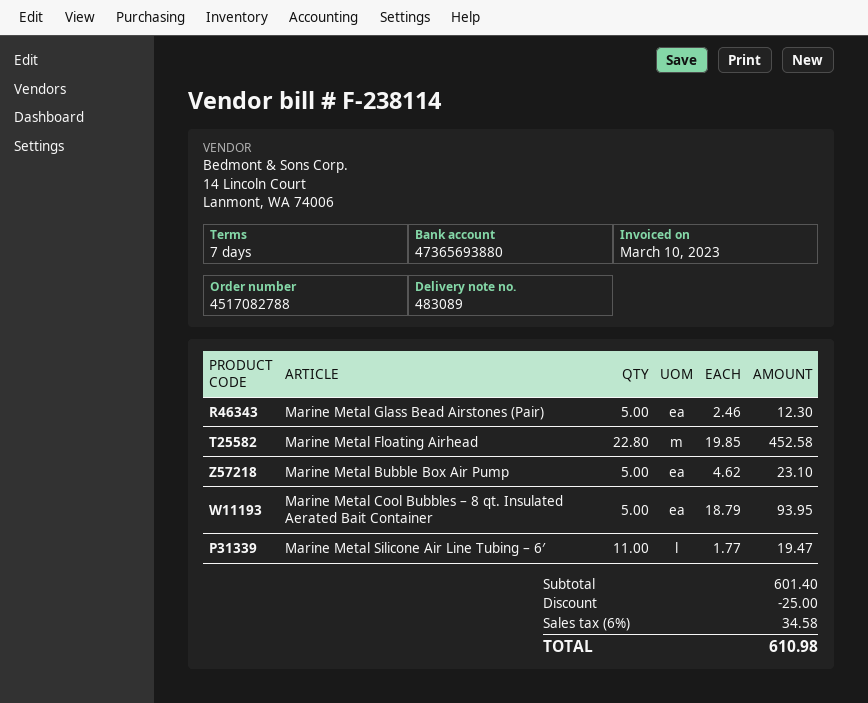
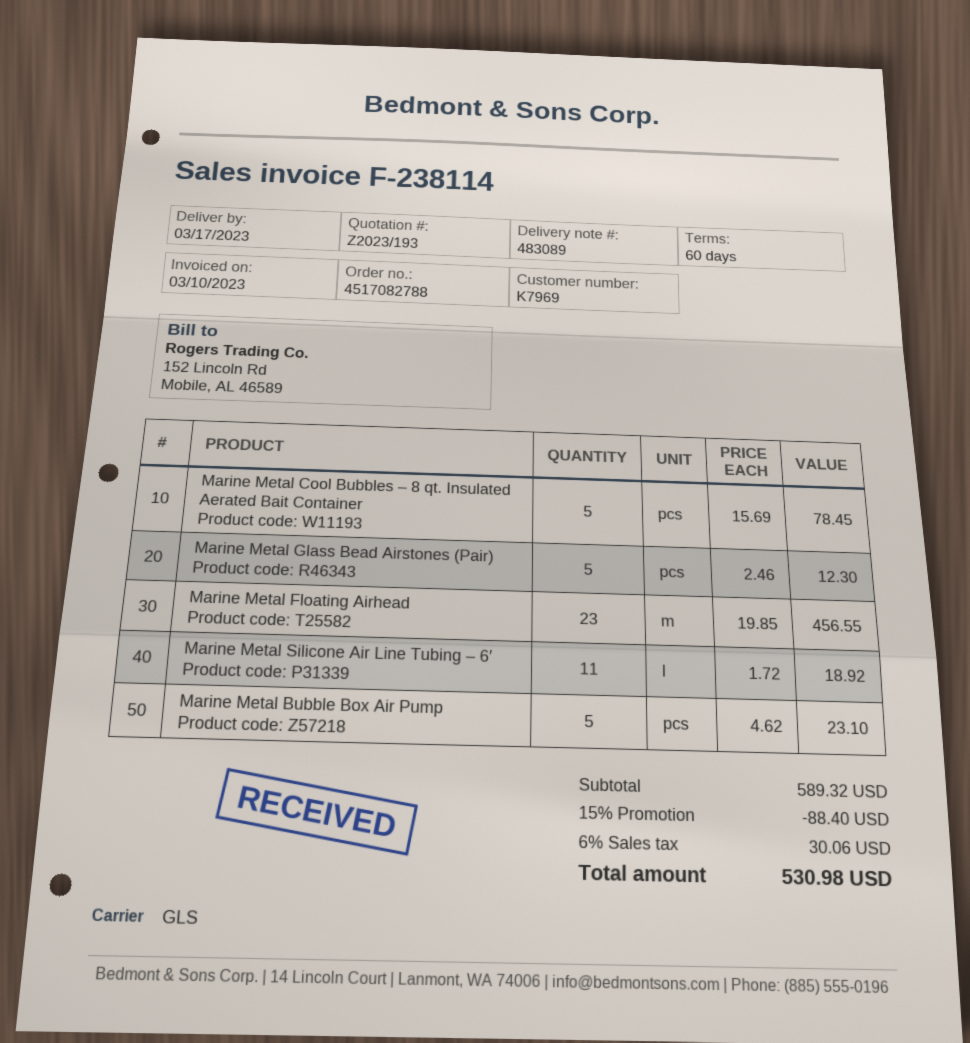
payment terms: 7 days -> 60 days
Marine Metal Floating Airhead: 22.8 x 19.85 = 452.58 -> 23 x 19.85 = 456.55
Marine Metal Cool Bubbles – 8 qt. Insulated Aerated Bait Container: 5 x 18.79 = 93.95 -> 5 x 15.69 = 78.45
Marine Metal Silicone Air Line Tubing – 6′: 11 x 1.77 = 19.47 -> 11 x 1.72 = 18.92
subtotal: 601.40 -> 589.32
discount: 25.00 -> 88.40
tax: 6% = 34.58 -> 6% = 30.06
total: 610.98 -> 530.98

